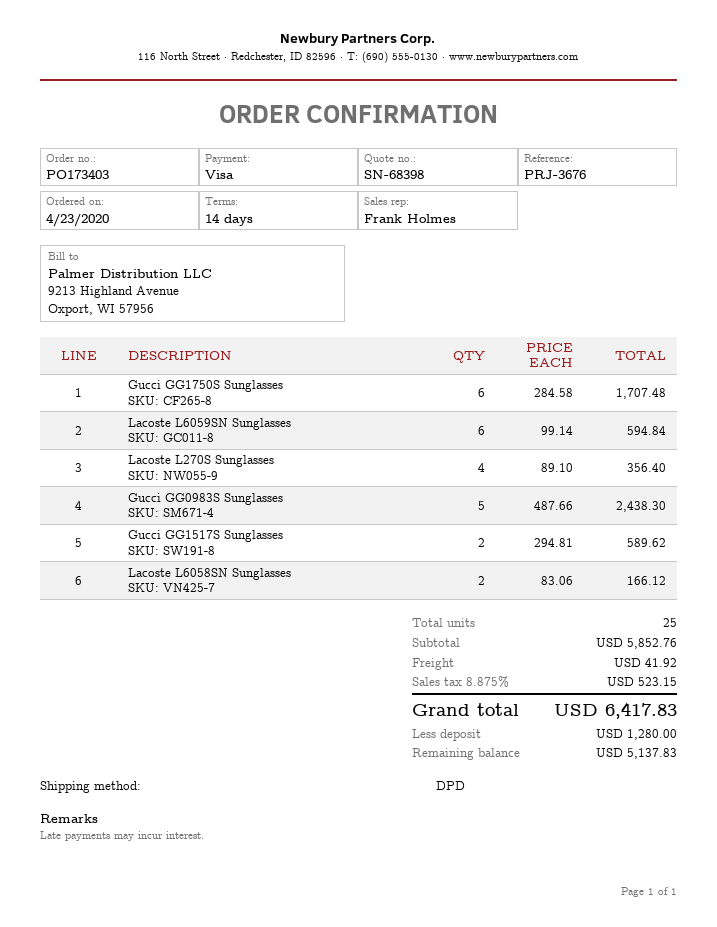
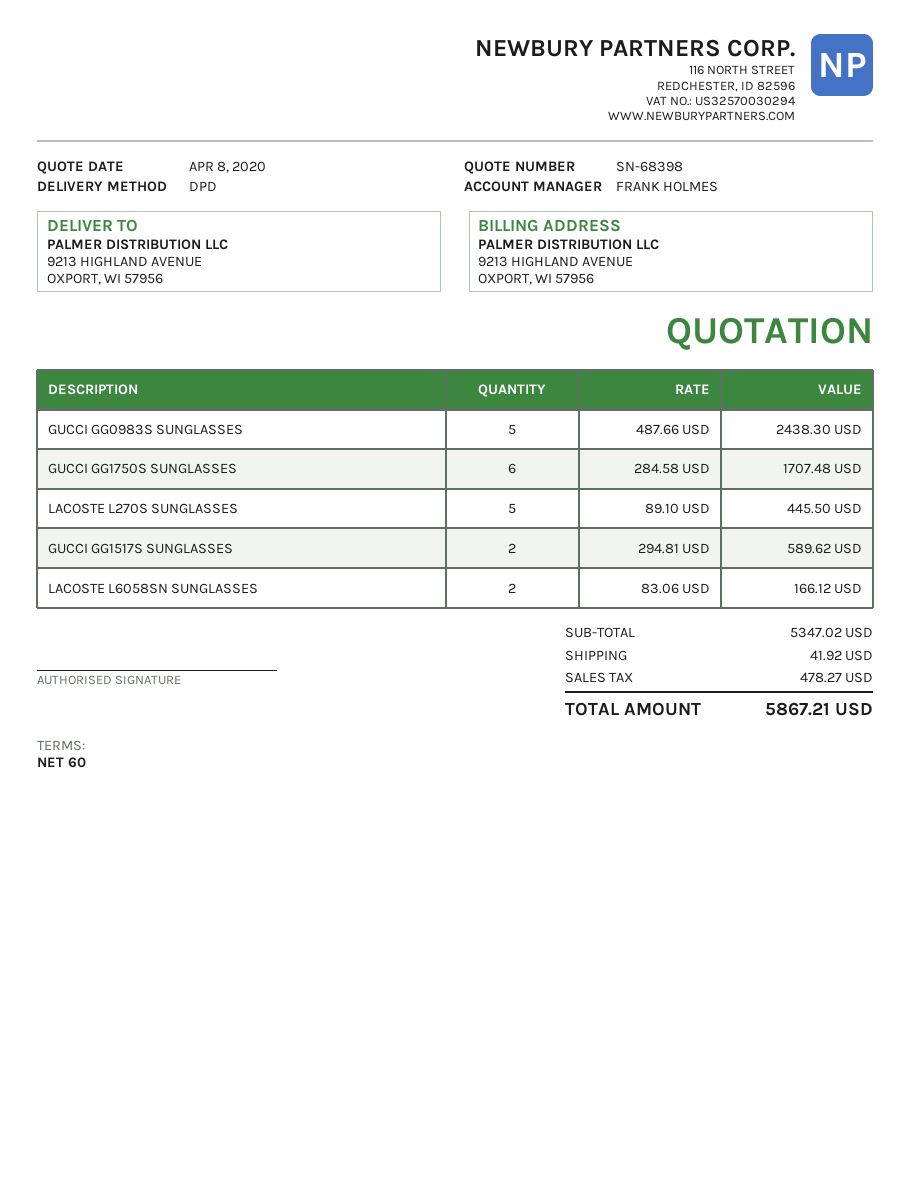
payment terms: 14 days -> 60 days
Lacoste L6059SN Sunglasses: 6 x 99.14 = 594.84 -> none
Lacoste L270S Sunglasses: 4 x 89.10 = 356.40 -> 5 x 89.10 = 445.50
subtotal: 5852.76 -> 5347.02
tax: 523.15 -> 478.27
total: 6417.83 -> 5867.21

